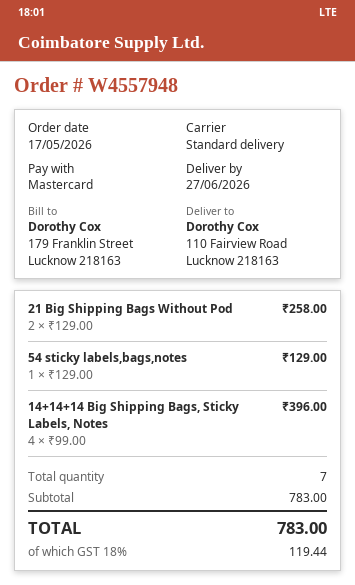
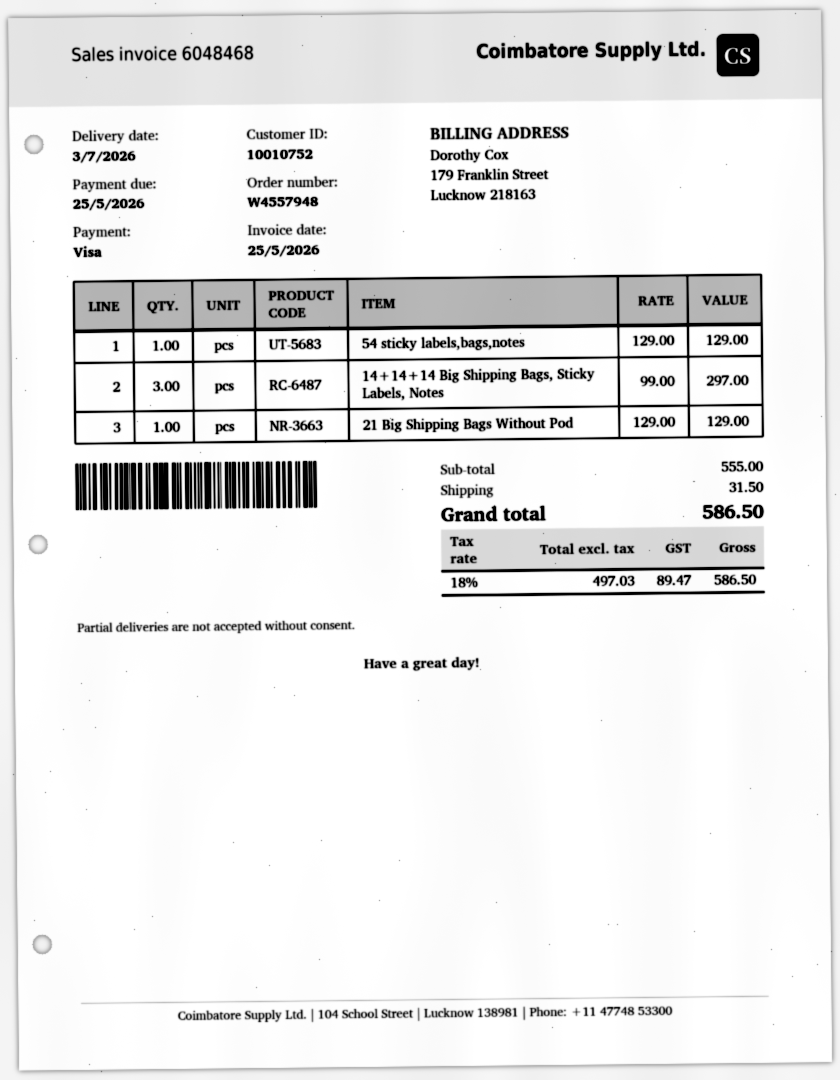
delivery date: 2026-06-27 -> 2026-07-03
payment method: Mastercard -> Visa
21 Big Shipping Bags Without Pod: 2 x 129.00 = 258.00 -> 1 x 129.00 = 129.00
14+14+14 Big Shipping Bags, Sticky Labels, Notes: 4 x 99.00 = 396.00 -> 3 x 99.00 = 297.00
subtotal: 783.00 -> 555.00
shipping: none -> 31.50
tax: 18% = 119.44 -> 18% = 89.47
total: 783.00 -> 586.50

